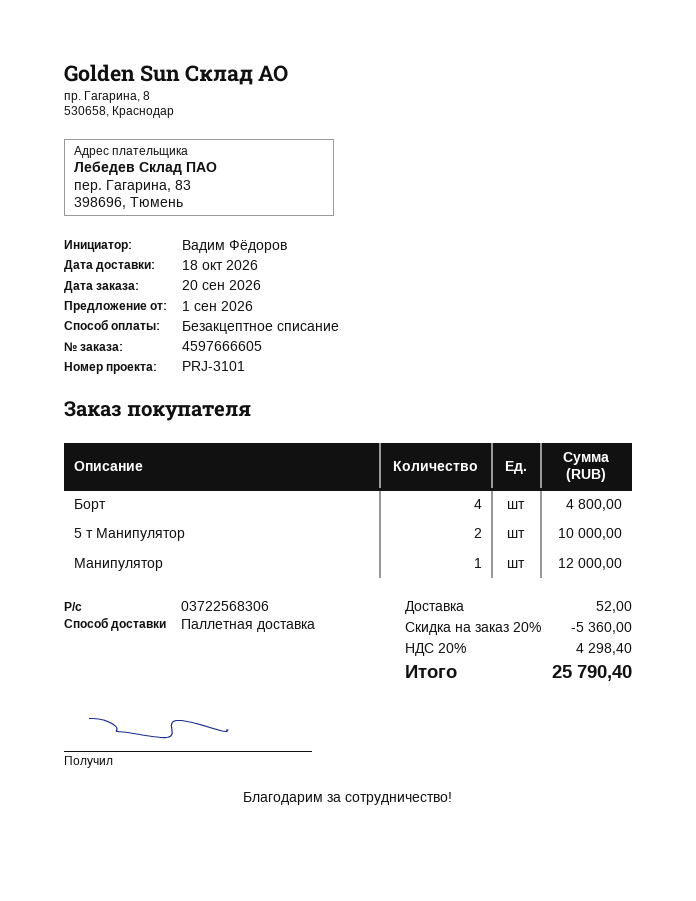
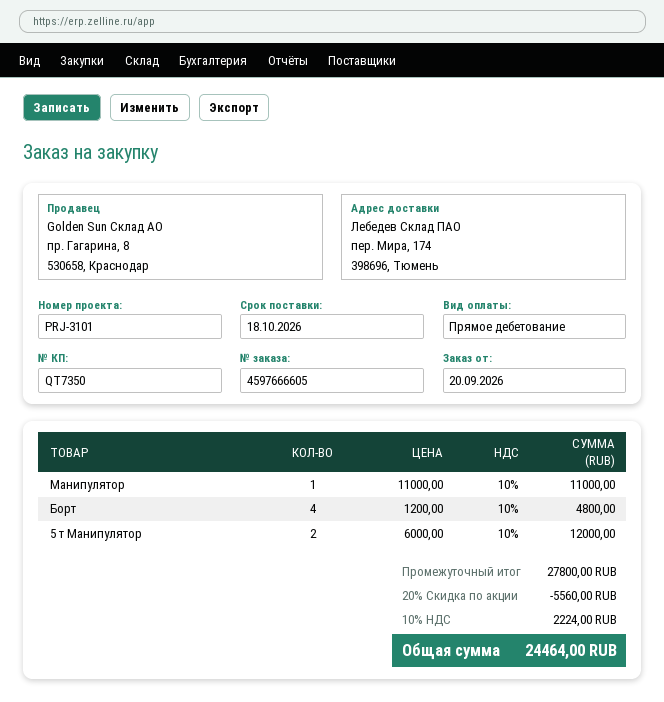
5 т Манипулятор: 2 for 10000.00 -> 2 for 12000.00
Манипулятор: 1 for 12000.00 -> 1 for 11000.00
discount: 20% = 5360.00 -> 20% = 5560.00
shipping: 52.00 -> none
tax: 20% = 4298.40 -> 10% = 2224.00
total: 25790.40 -> 24464.00

